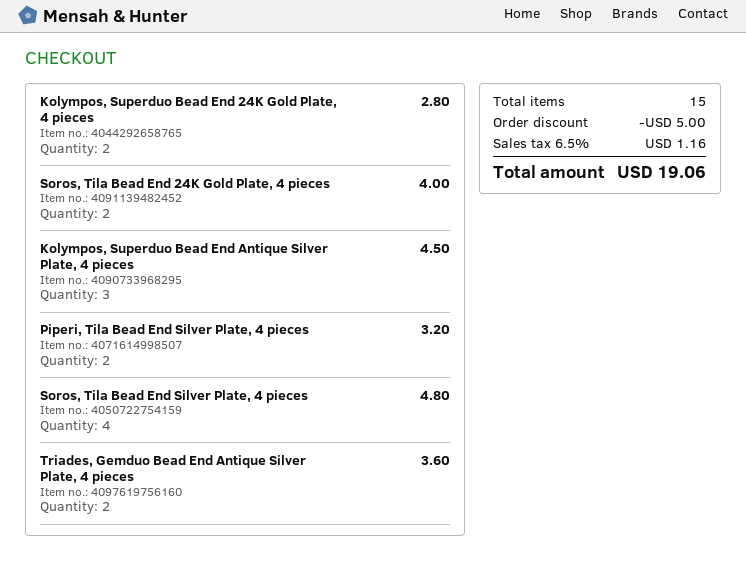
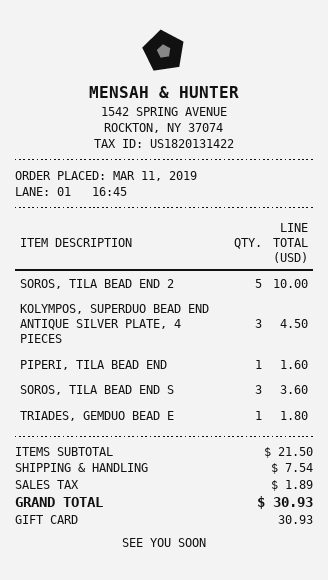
Kolympos, Superduo Bead End 24K Gold Plate, 4 pieces: 2 for 2.80 -> none
Soros, Tila Bead End 24K Gold Plate, 4 pieces: 2 for 4.00 -> 5 for 10.00
Piperi, Tila Bead End Silver Plate, 4 pieces: 2 for 3.20 -> 1 for 1.60
Soros, Tila Bead End Silver Plate, 4 pieces: 4 for 4.80 -> 3 for 3.60
Triades, Gemduo Bead End Antique Silver Plate, 4 pieces: 2 for 3.60 -> 1 for 1.80
discount: 5.00 -> none
shipping: none -> 7.54
tax: 1.16 -> 1.89
total: 19.06 -> 30.93

